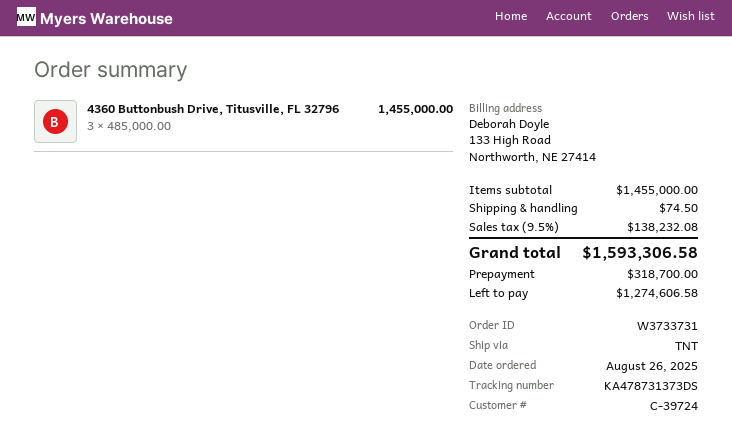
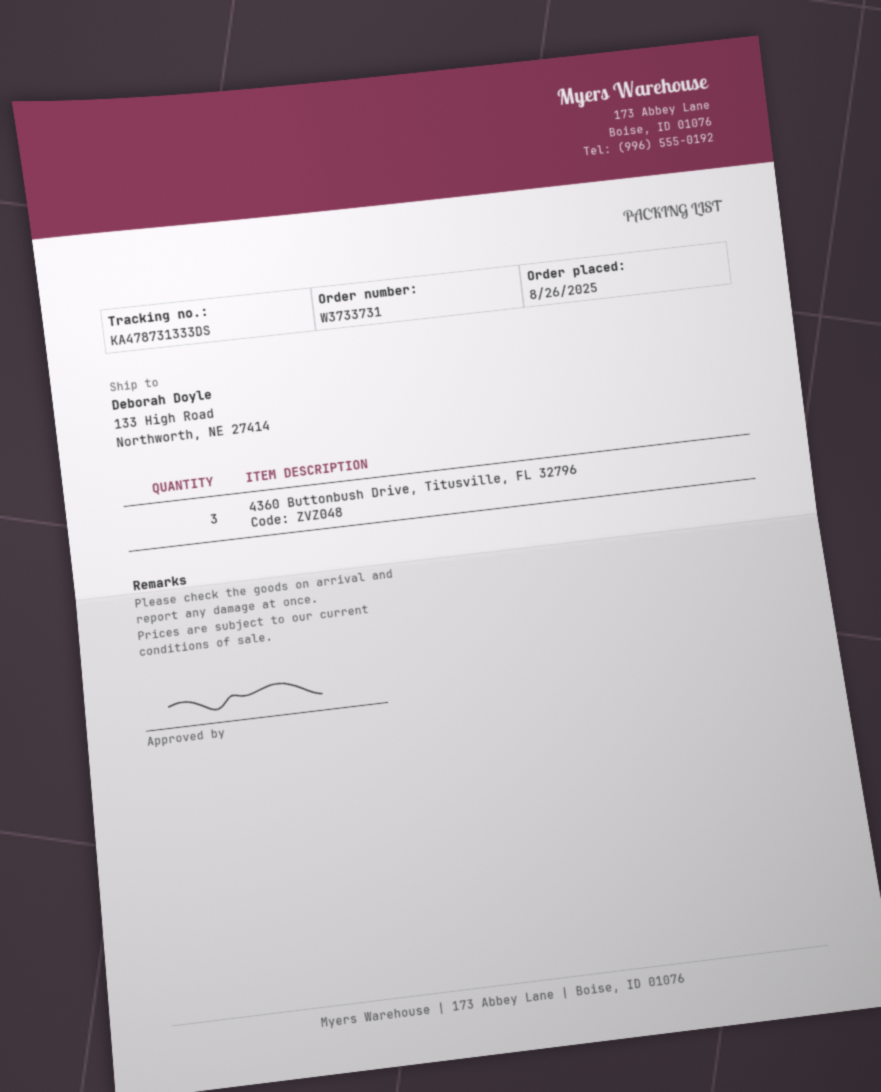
tracking number: KA478731373DS -> KA478731333DS

